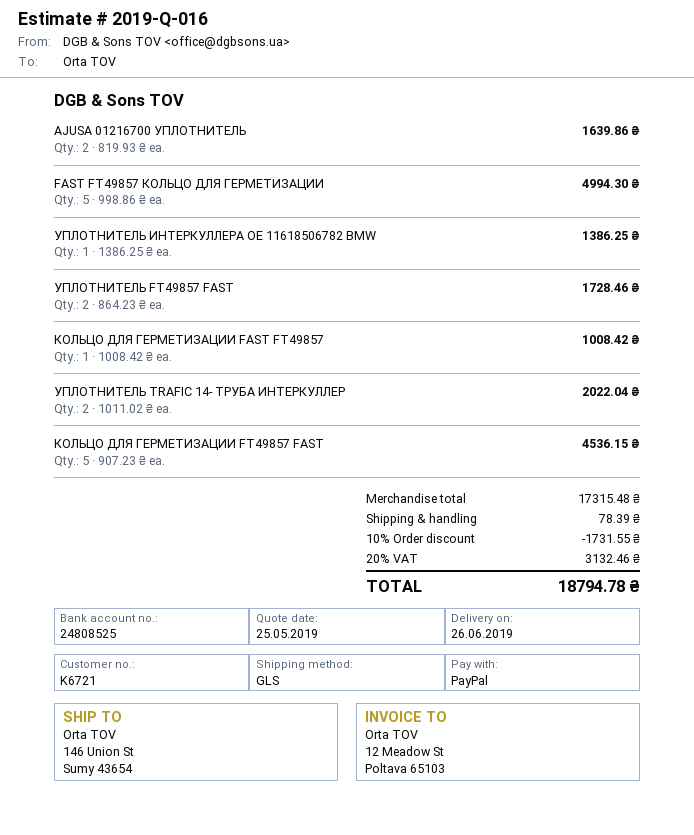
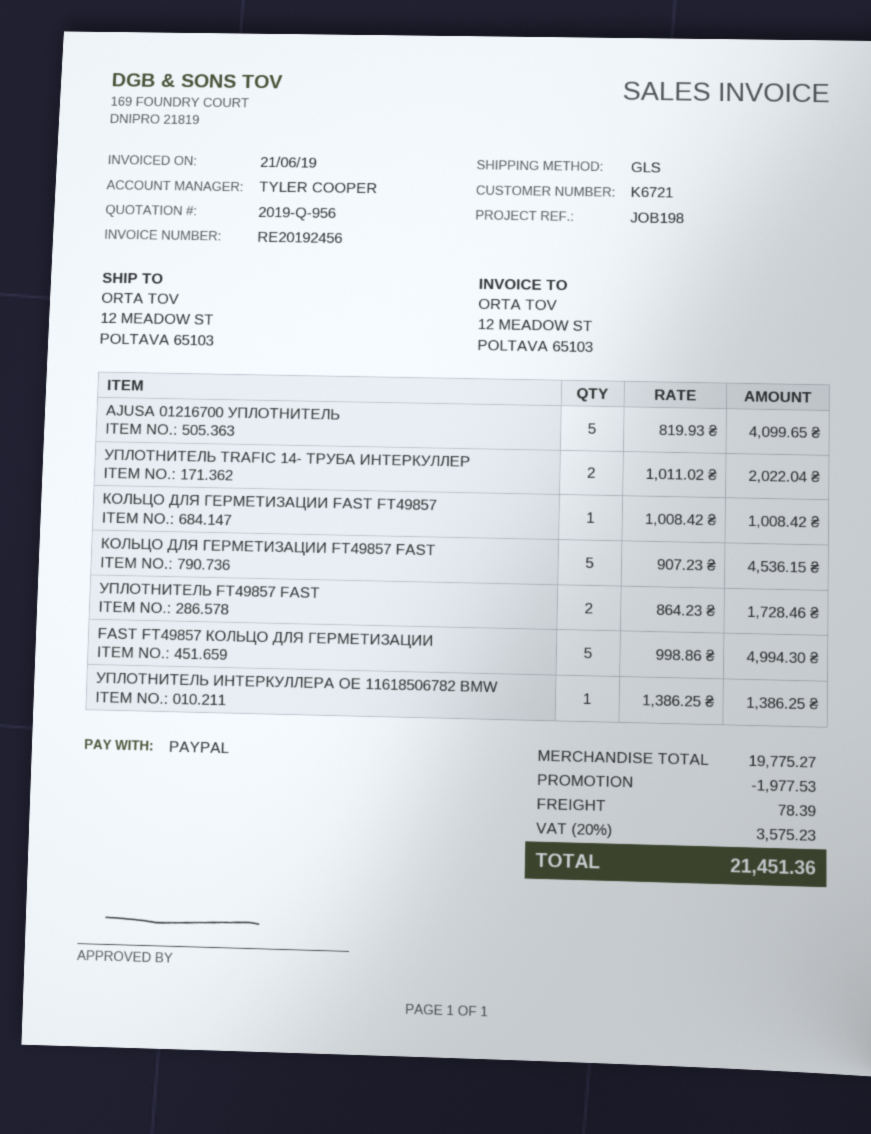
quote number: 2019-Q-016 -> 2019-Q-956
ship to: 146 Union St, Sumy 43654 -> 12 MEADOW ST, POLTAVA 65103
AJUSA 01216700 УПЛОТНИТЕЛЬ: 2 x 819.93 = 1639.86 -> 5 x 819.93 = 4099.65
subtotal: 17315.48 -> 19775.27
discount: 1731.55 -> 1977.53
tax: 20% = 3132.46 -> 20% = 3575.23
total: 18794.78 -> 21451.36

